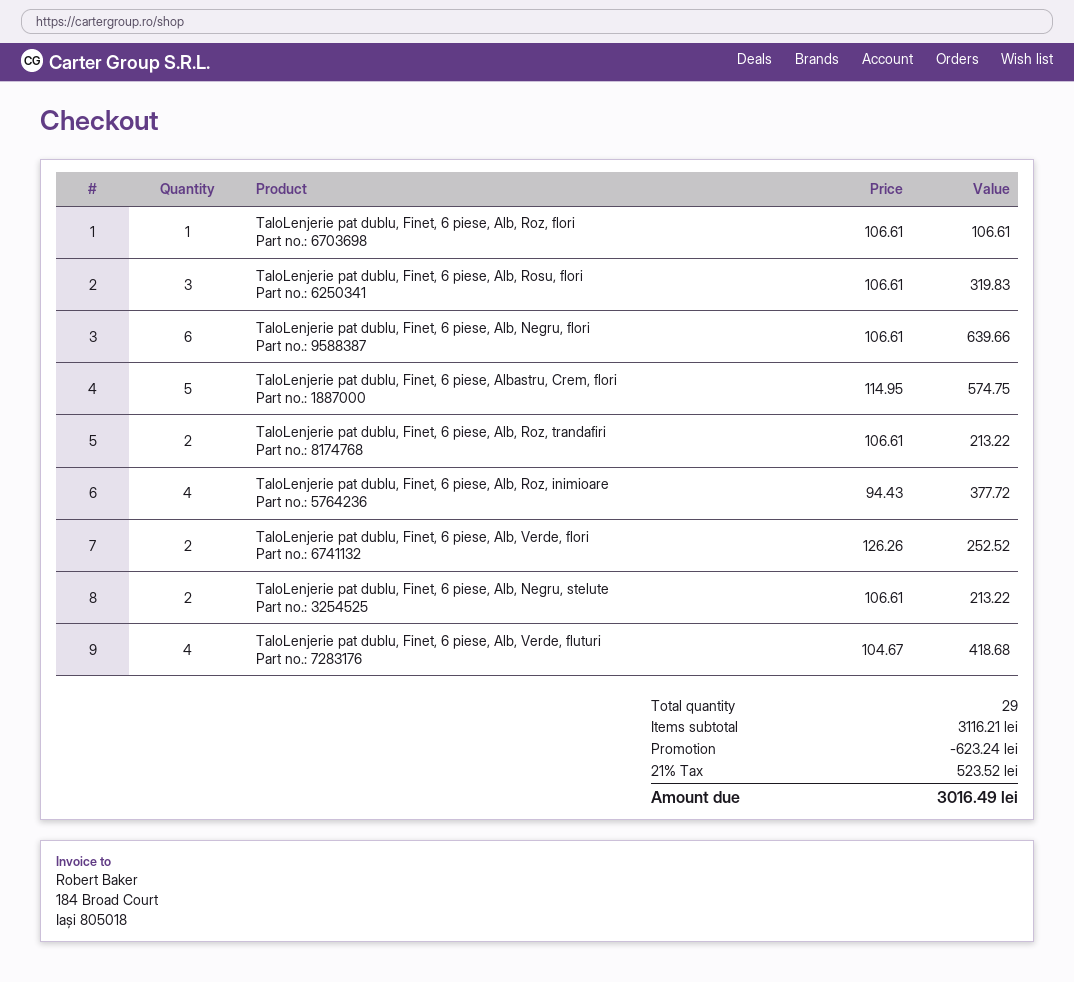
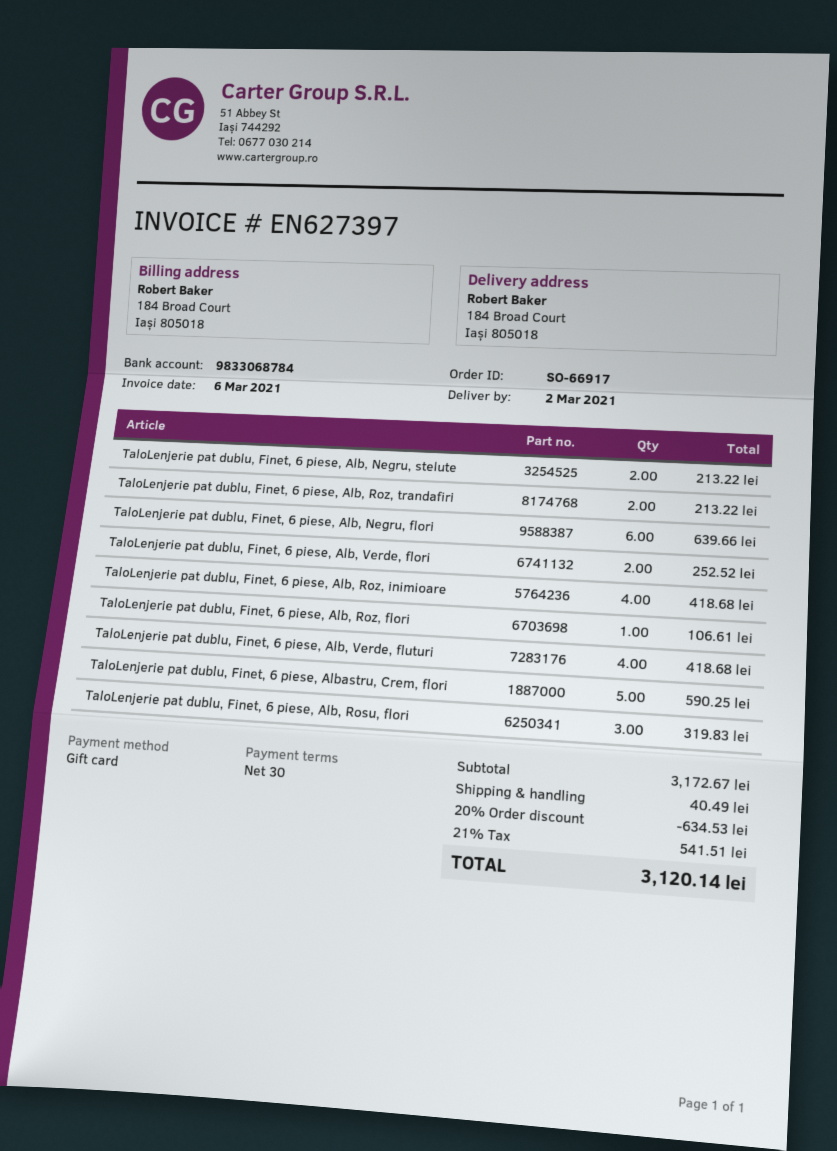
TaloLenjerie pat dublu, Finet, 6 piese, Albastru, Crem, flori: 5 for 574.75 -> 5 for 590.25
TaloLenjerie pat dublu, Finet, 6 piese, Alb, Roz, inimioare: 4 for 377.72 -> 4 for 418.68
subtotal: 3116.21 -> 3172.67
discount: 623.24 -> 634.53
shipping: none -> 40.49
tax: 21% = 523.52 -> 21% = 541.51
total: 3016.49 -> 3120.14

